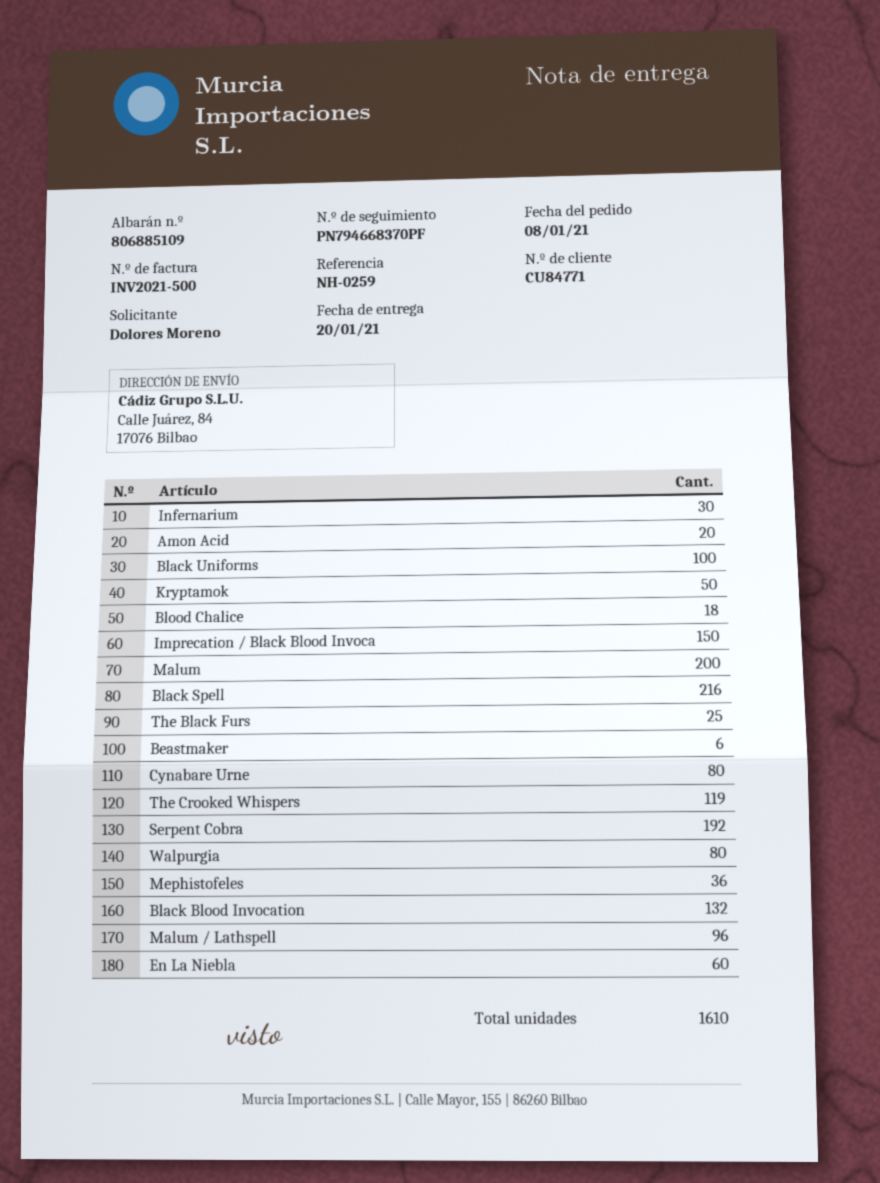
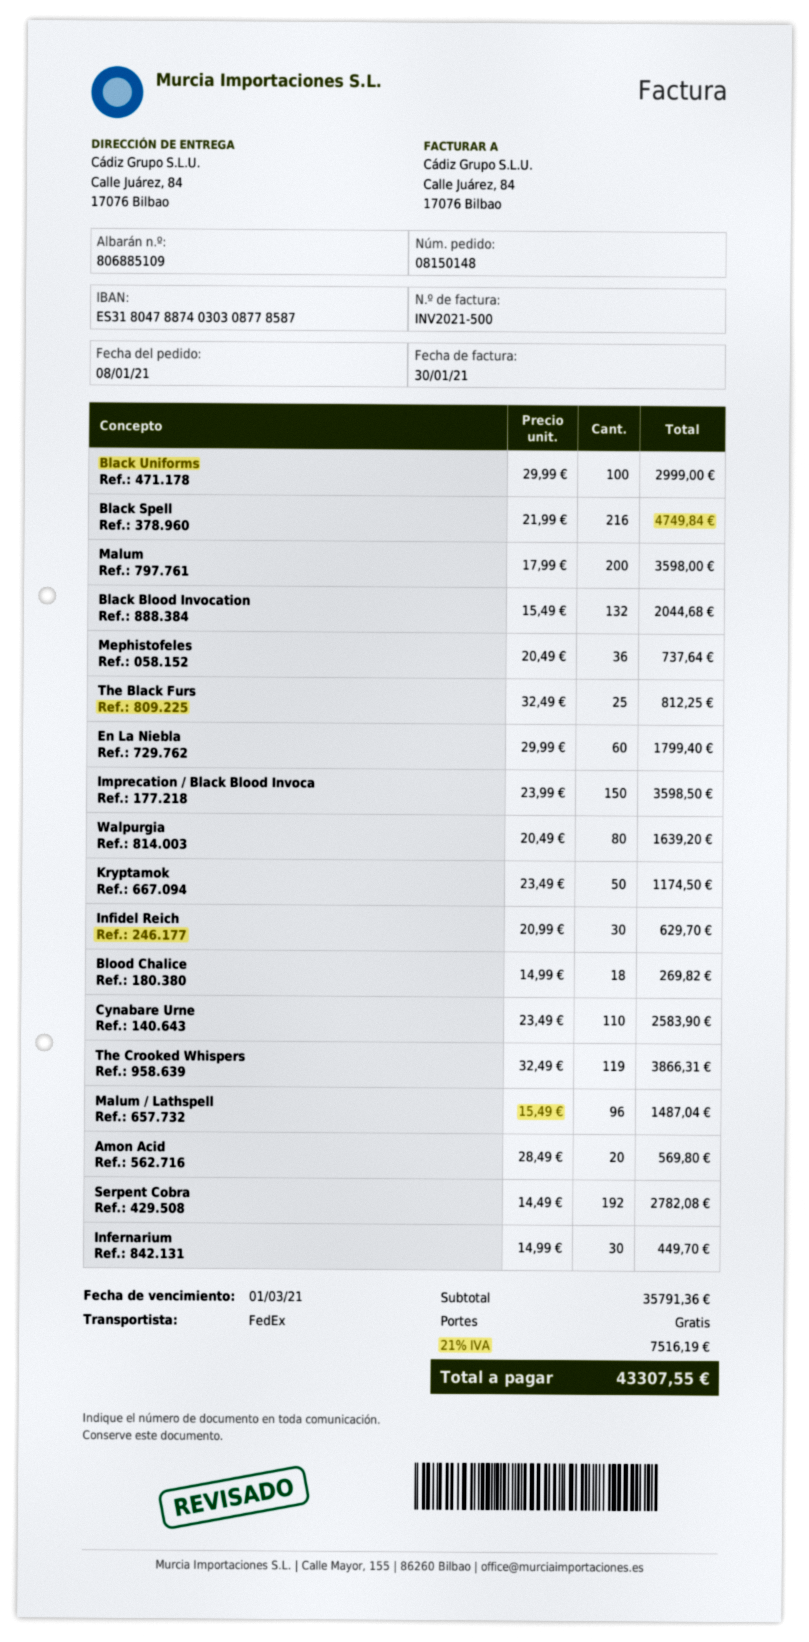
Beastmaker: 6 -> none
Cynabare Urne: 80 -> 110
Infidel Reich: none -> 30

